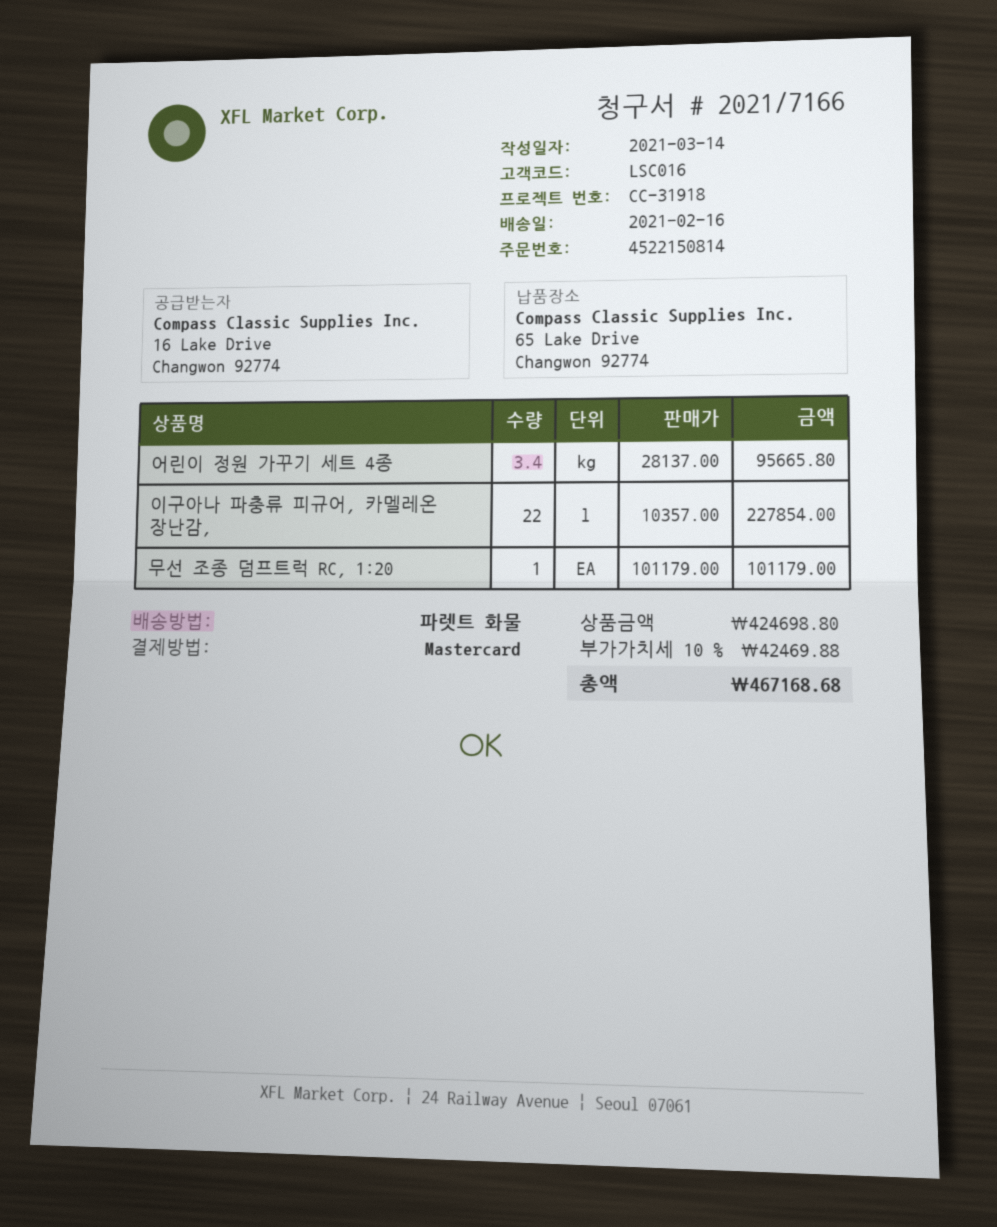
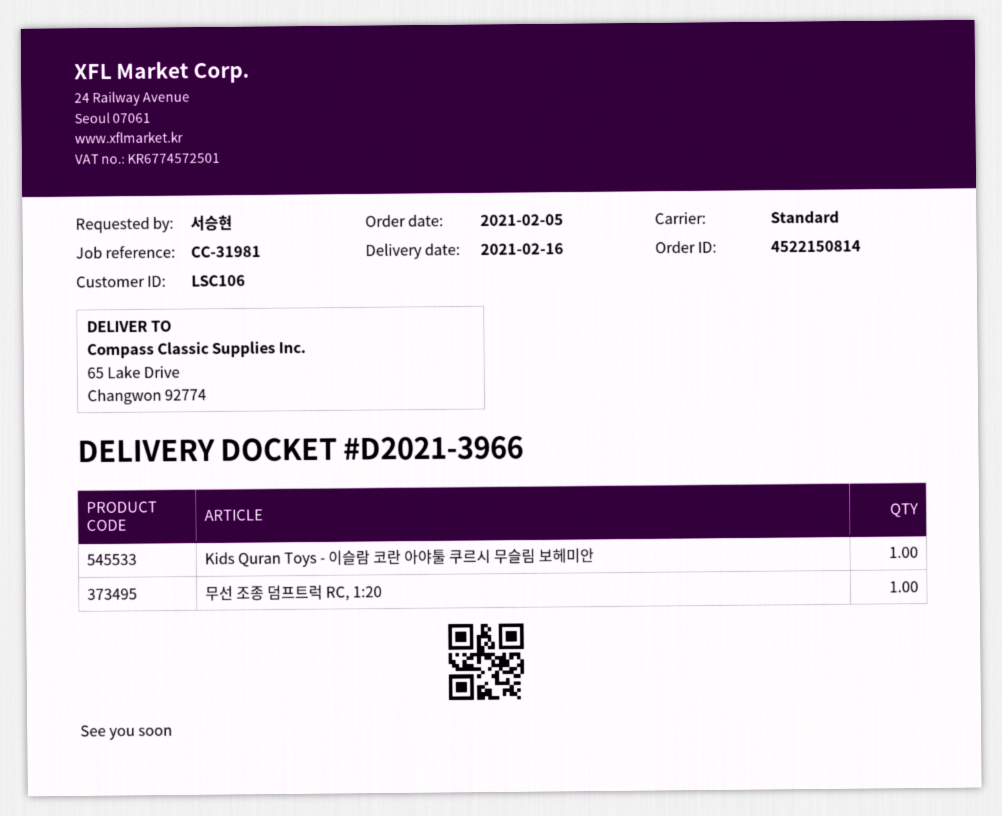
customer number: LSC016 -> LSC106
reference: CC-31918 -> CC-31981
shipping method: pallet freight -> standard
어린이 정원 가꾸기 세트 4종: 3.4 -> none
이구아나 파충류 피규어, 카멜레온 장난감,: 22 -> none
Kids Quran Toys - 이슬람 코란 아야툴 쿠르시 무슬림 보헤미안: none -> 1

